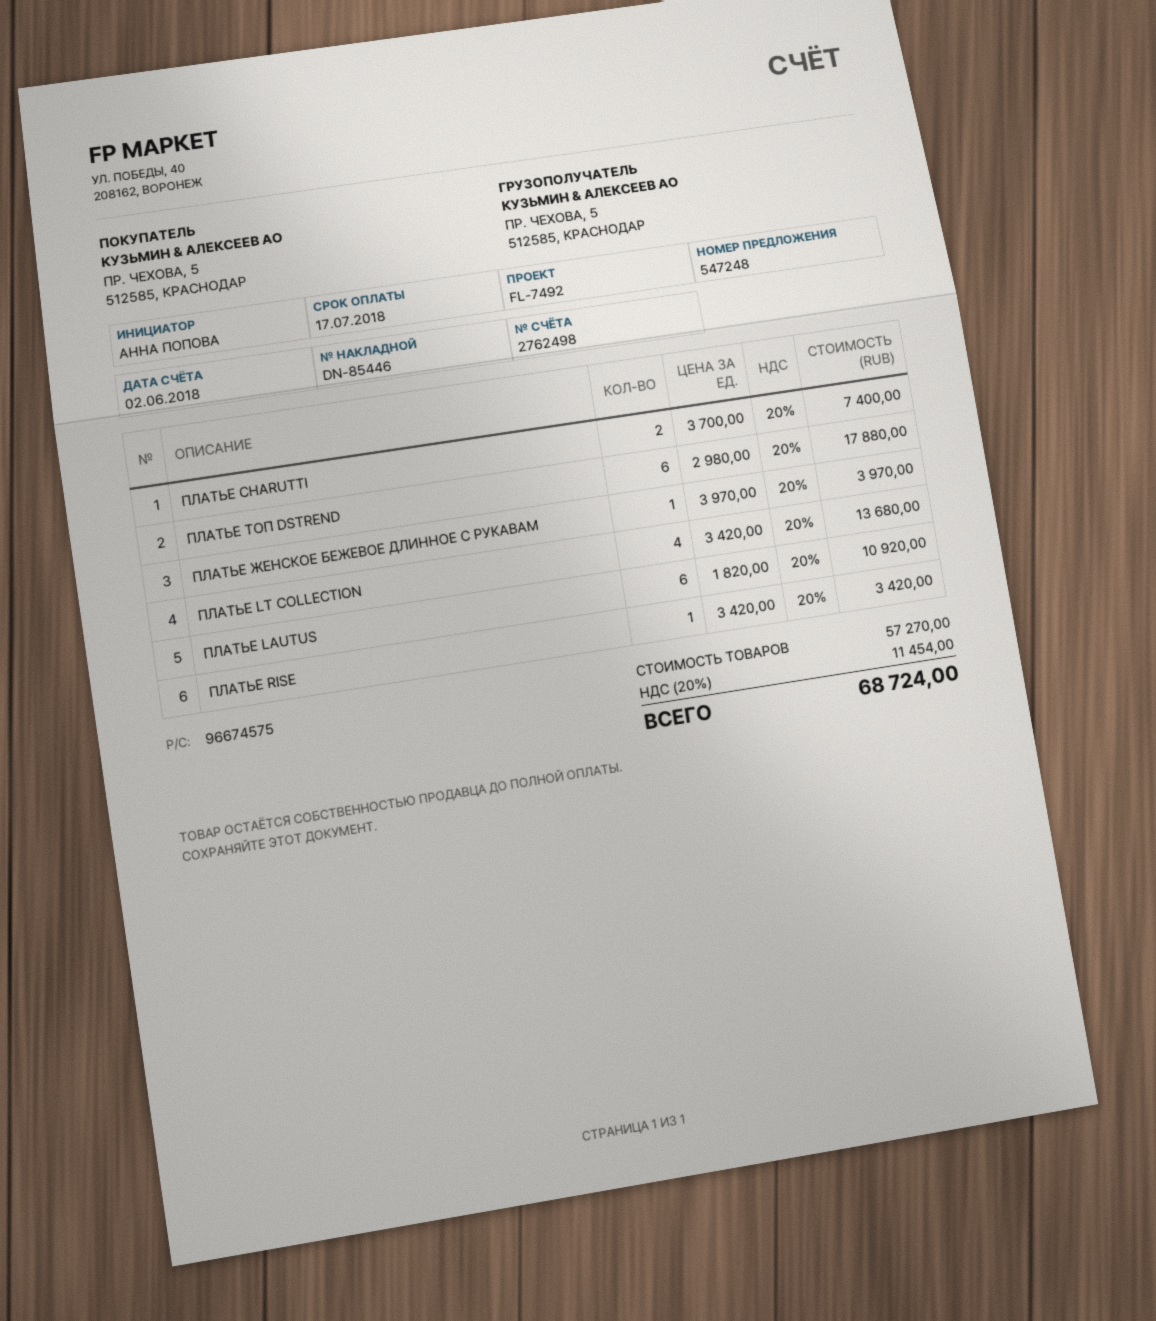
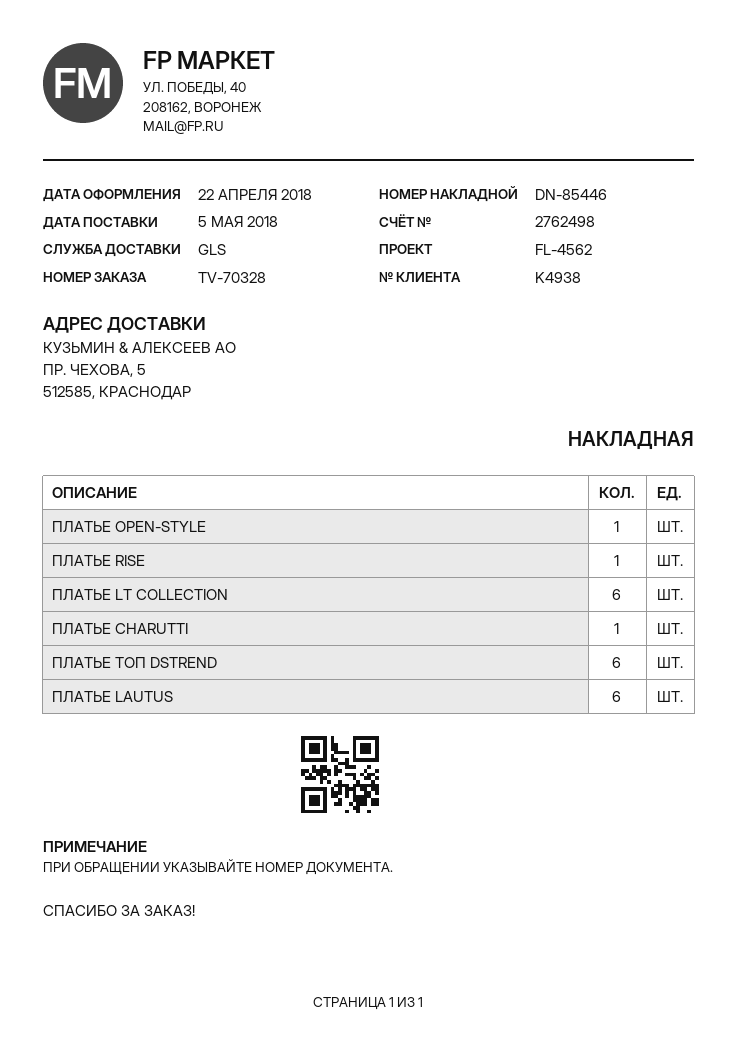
reference: FL-7492 -> FL-4562
ПЛАТЬЕ CHARUTTI: 2 -> 1
ПЛАТЬЕ ЖЕНСКОЕ БЕЖЕВОЕ ДЛИННОЕ С РУКАВАМ: 1 -> none
ПЛАТЬЕ LT COLLECTION: 4 -> 6
ПЛАТЬЕ OPEN-STYLE: none -> 1

